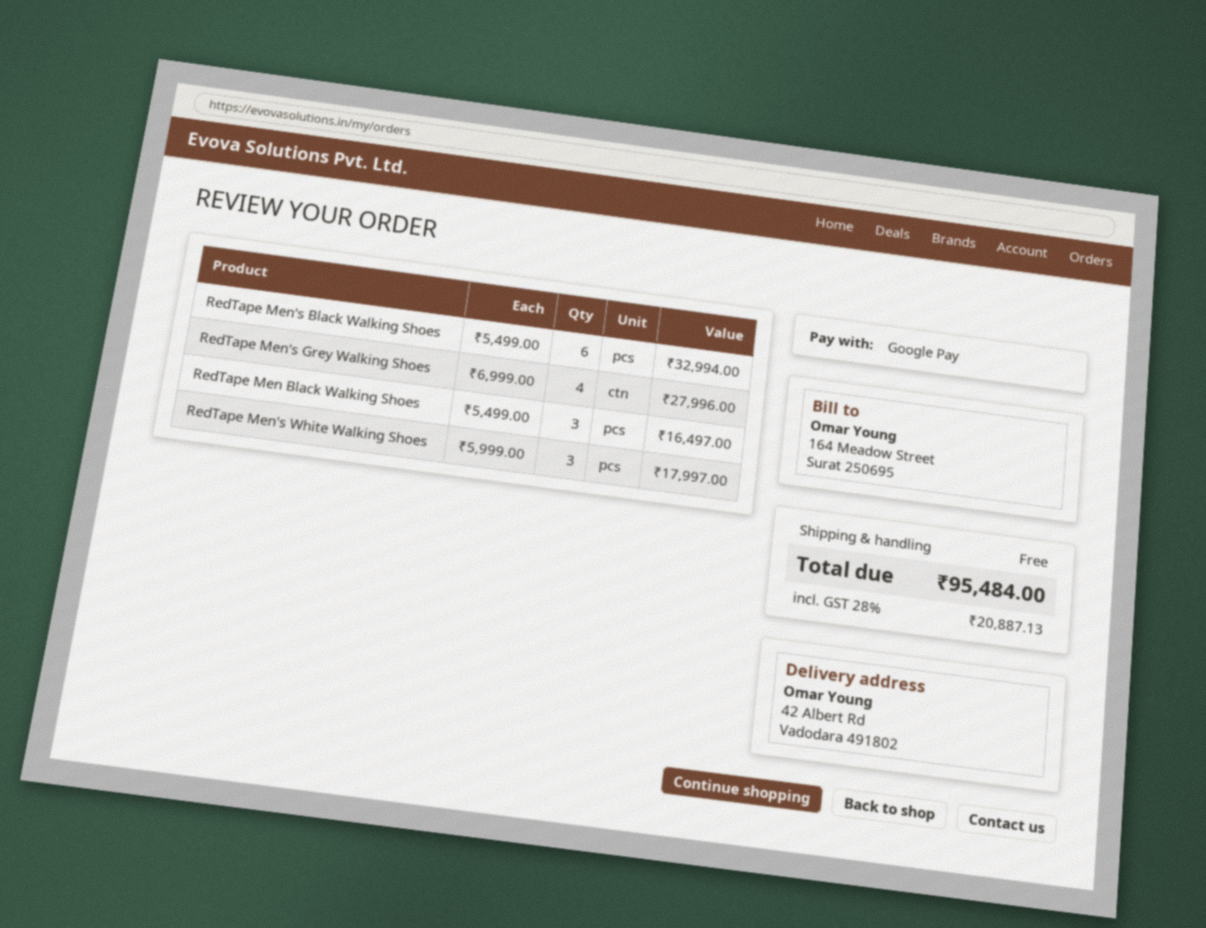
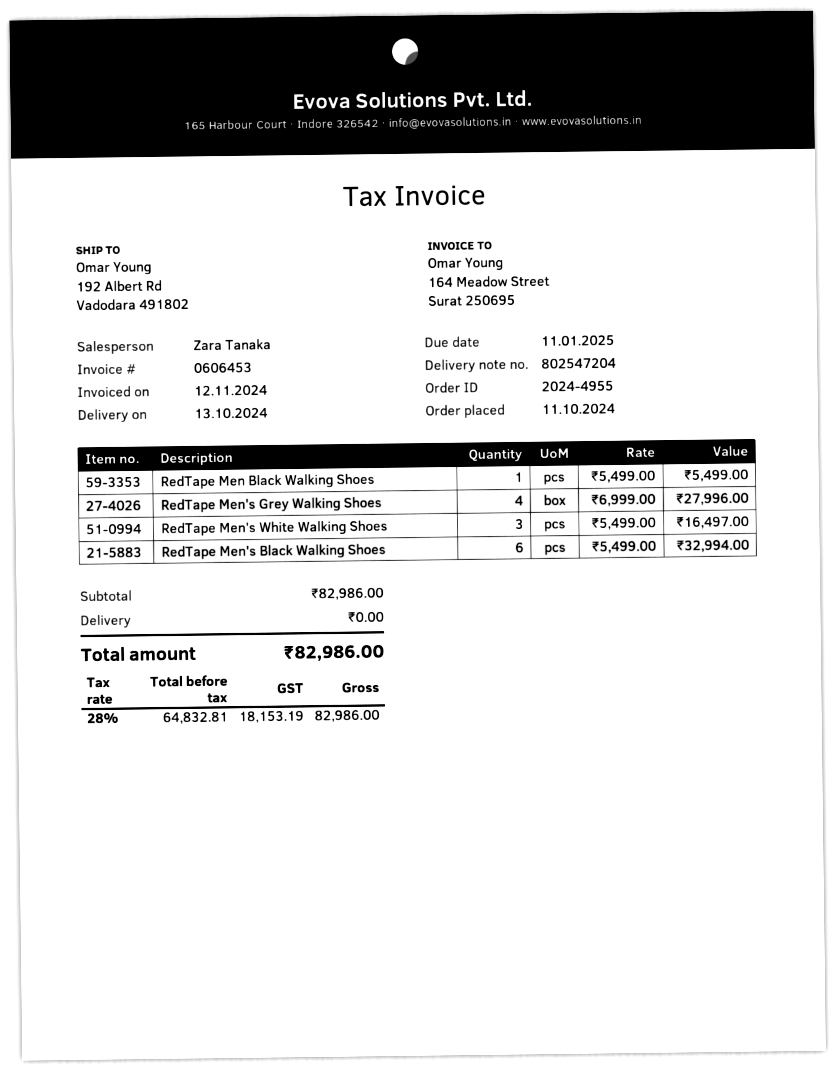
ship to: 42 Albert Rd, Vadodara 491802 -> 192 Albert Rd, Vadodara 491802
RedTape Men Black Walking Shoes: 3 x 5499.00 = 16497.00 -> 1 x 5499.00 = 5499.00
RedTape Men's White Walking Shoes: 3 x 5999.00 = 17997.00 -> 3 x 5499.00 = 16497.00
tax: 28% = 20887.13 -> 28% = 18153.19
total: 95484.00 -> 82986.00

